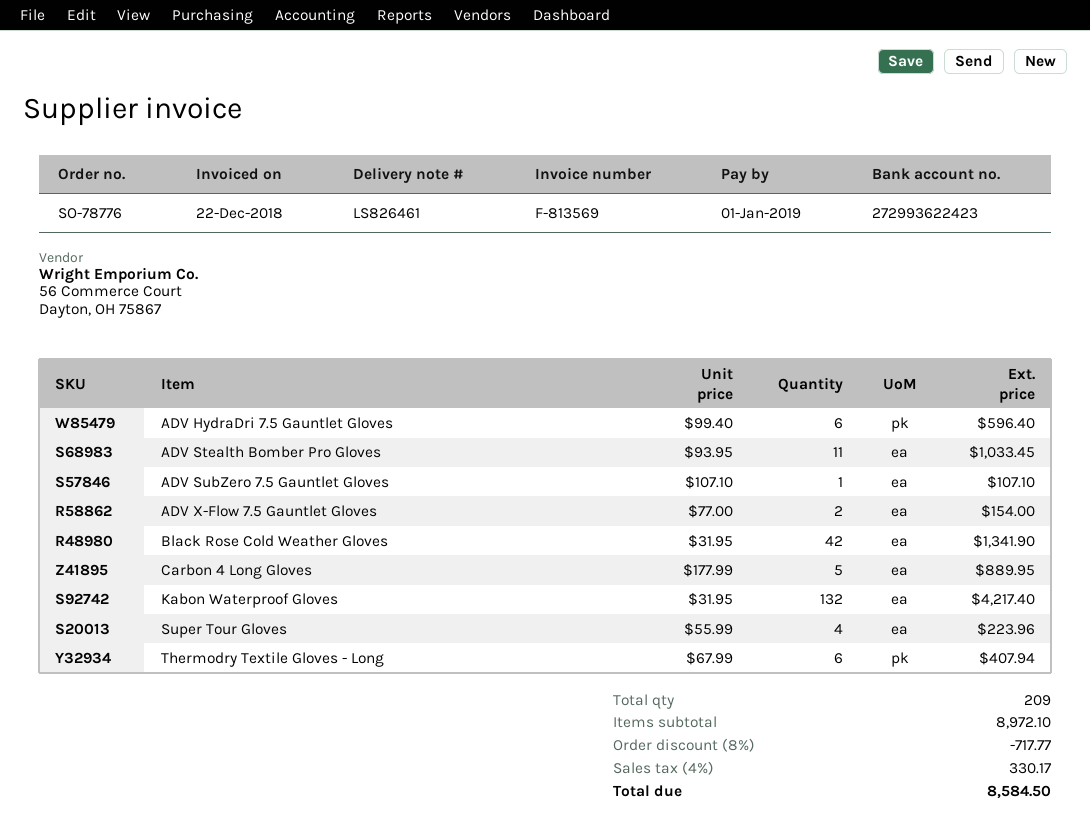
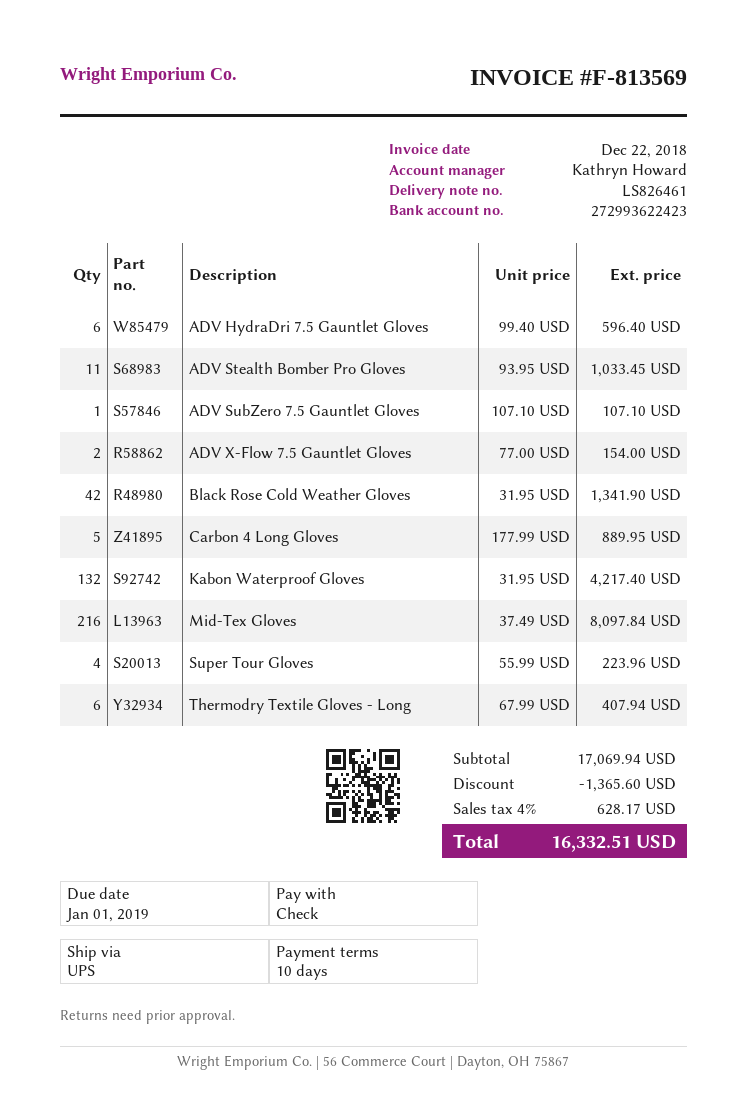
Mid-Tex Gloves: none -> 216 x 37.49 = 8097.84
subtotal: 8972.10 -> 17069.94
discount: 717.77 -> 1365.60
tax: 4% = 330.17 -> 4% = 628.17
total: 8584.50 -> 16332.51

